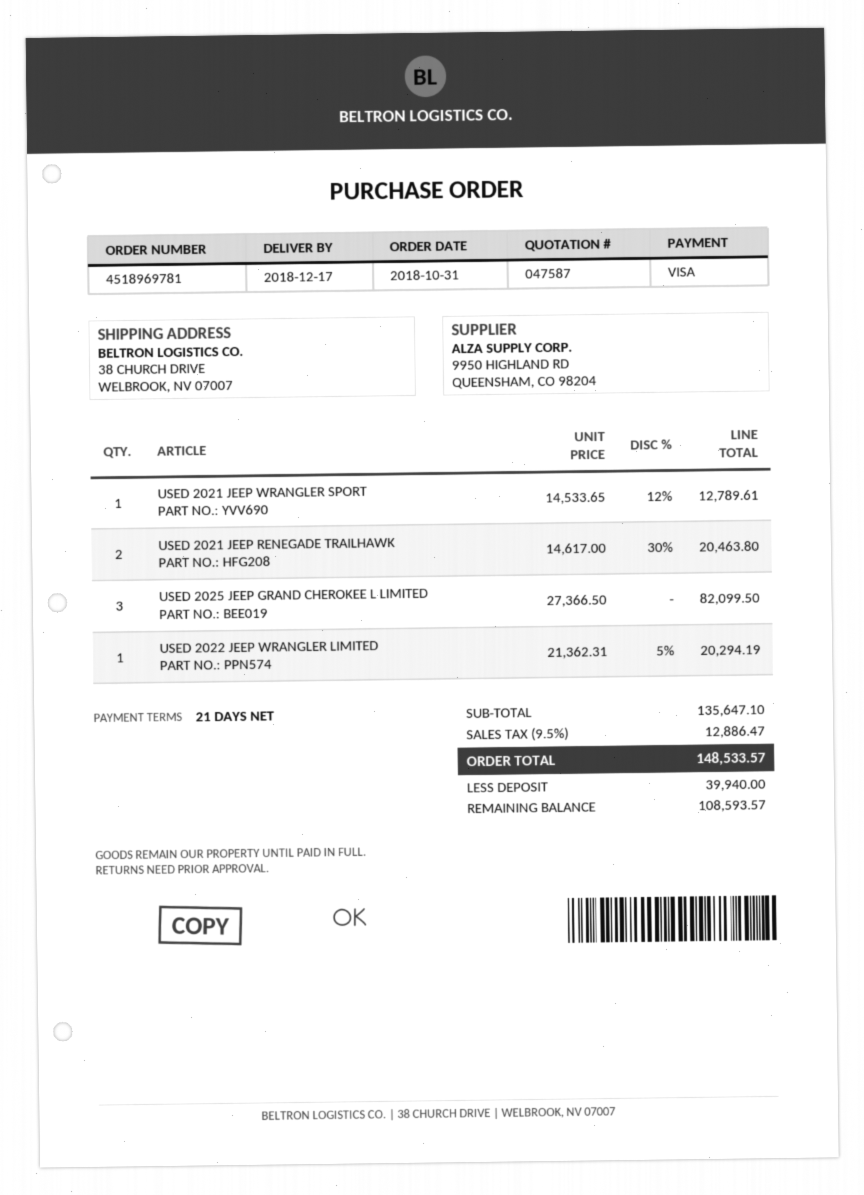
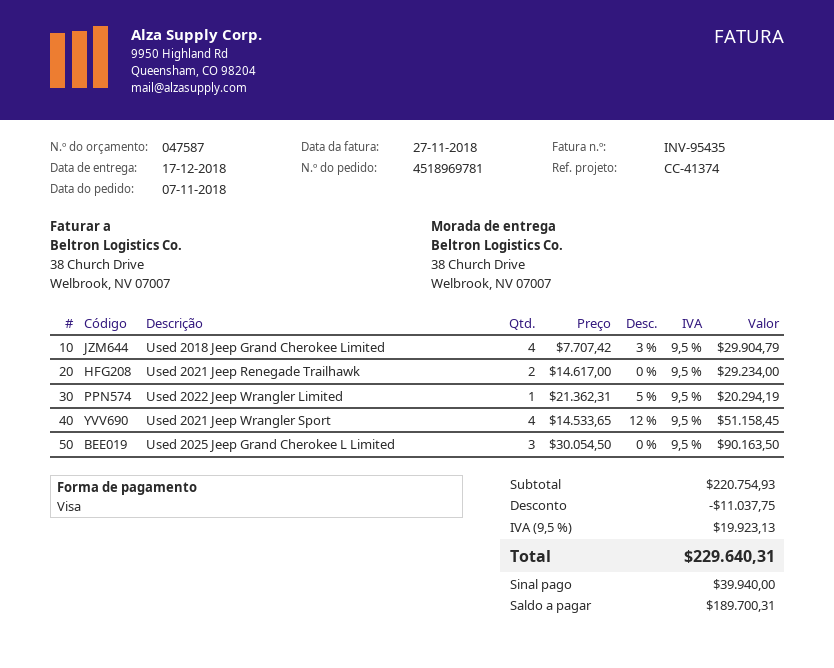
order date: 2018-10-31 -> 2018-11-07
USED 2021 JEEP WRANGLER SPORT: 1 x 14533.65 - 12% = 12789.61 -> 4 x 14533.65 - 12% = 51158.45
USED 2021 JEEP RENEGADE TRAILHAWK: 2 x 14617.00 - 30% = 20463.80 -> 2 x 14617.00 = 29234.00
USED 2025 JEEP GRAND CHEROKEE L LIMITED: 3 x 27366.50 = 82099.50 -> 3 x 30054.50 = 90163.50
Used 2018 Jeep Grand Cherokee Limited: none -> 4 x 7707.42 - 3% = 29904.79
subtotal: 135647.10 -> 220754.93
discount: none -> 11037.75
tax: 9.5% = 12886.47 -> 9.5% = 19923.13
total: 148533.57 -> 229640.31
balance: 108593.57 -> 189700.31

